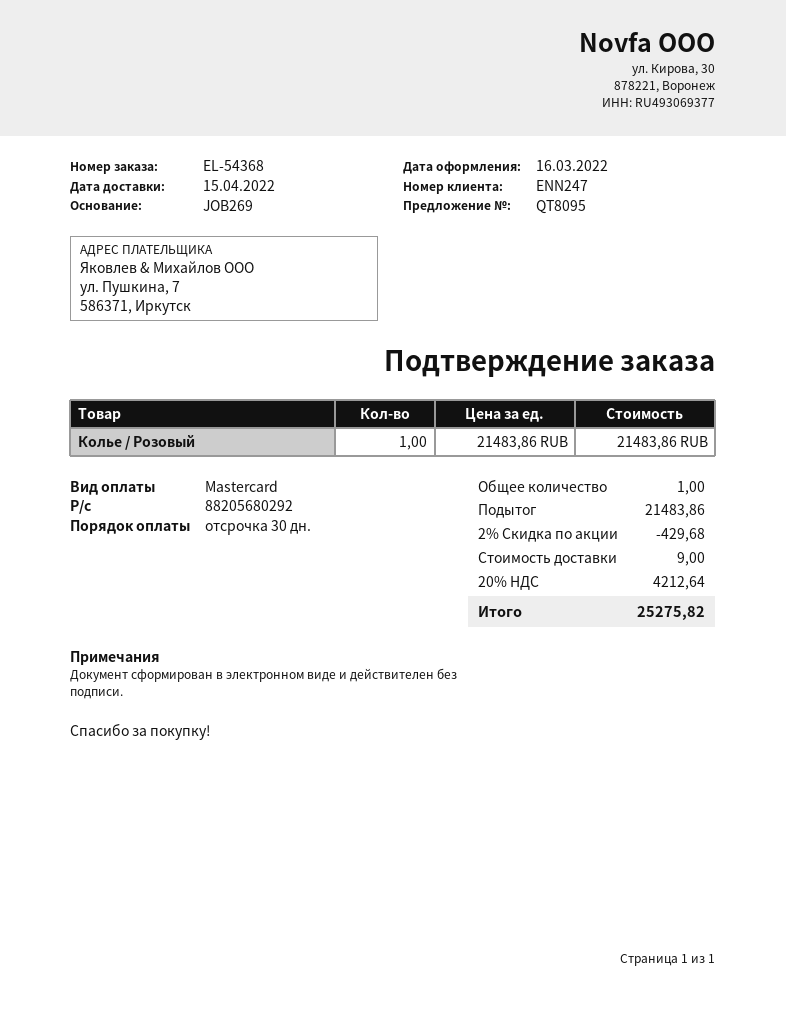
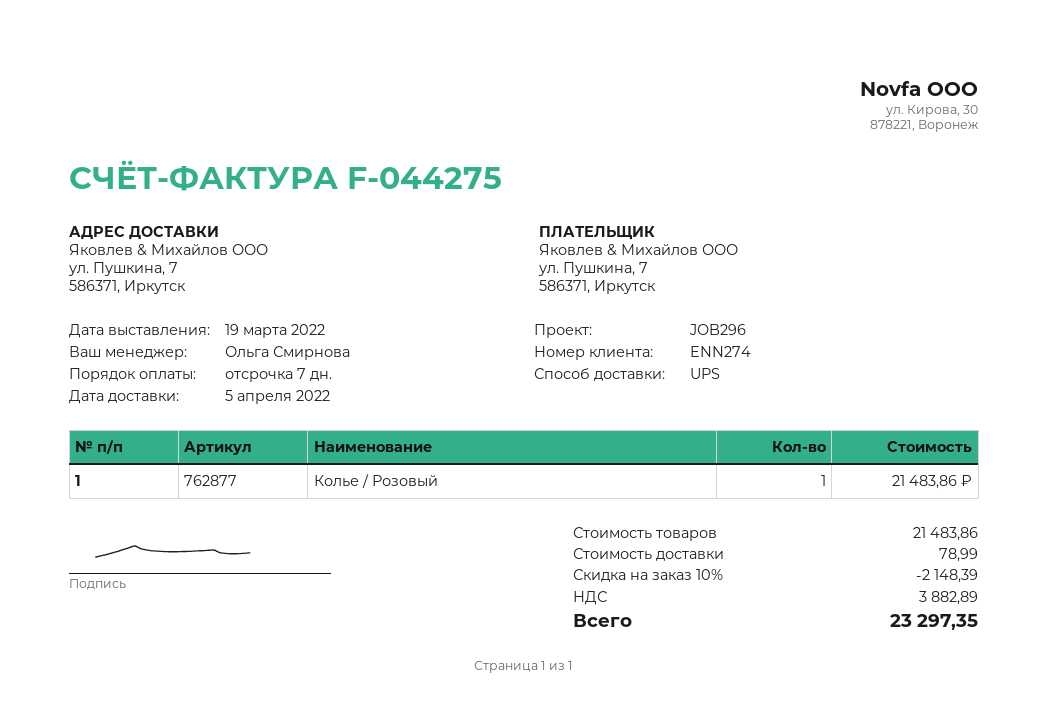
delivery date: 2022-04-15 -> 2022-04-05
payment terms: 30 days -> 7 days
customer number: ENN247 -> ENN274
reference: JOB269 -> JOB296
discount: 2% = 429.68 -> 10% = 2148.39
shipping: 9.00 -> 78.99
tax: 4212.64 -> 3882.89
total: 25275.82 -> 23297.35

